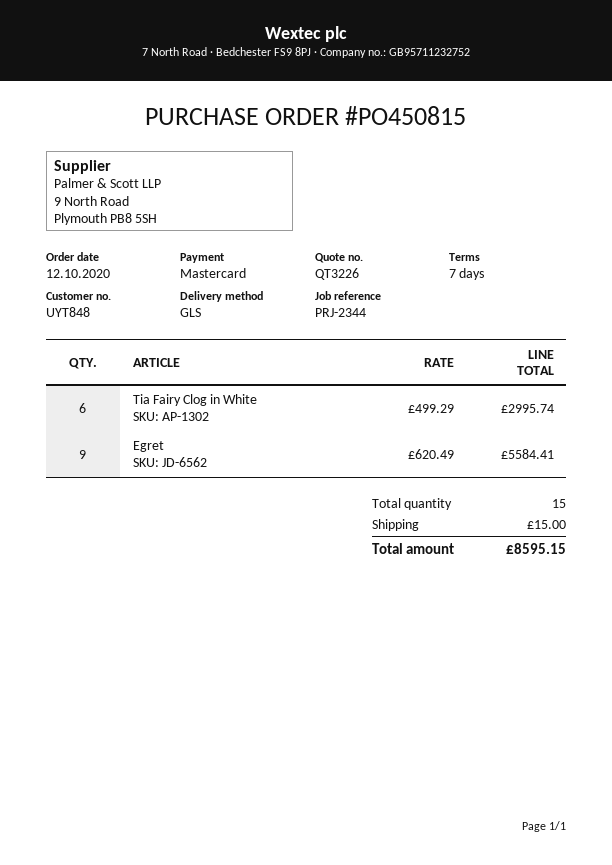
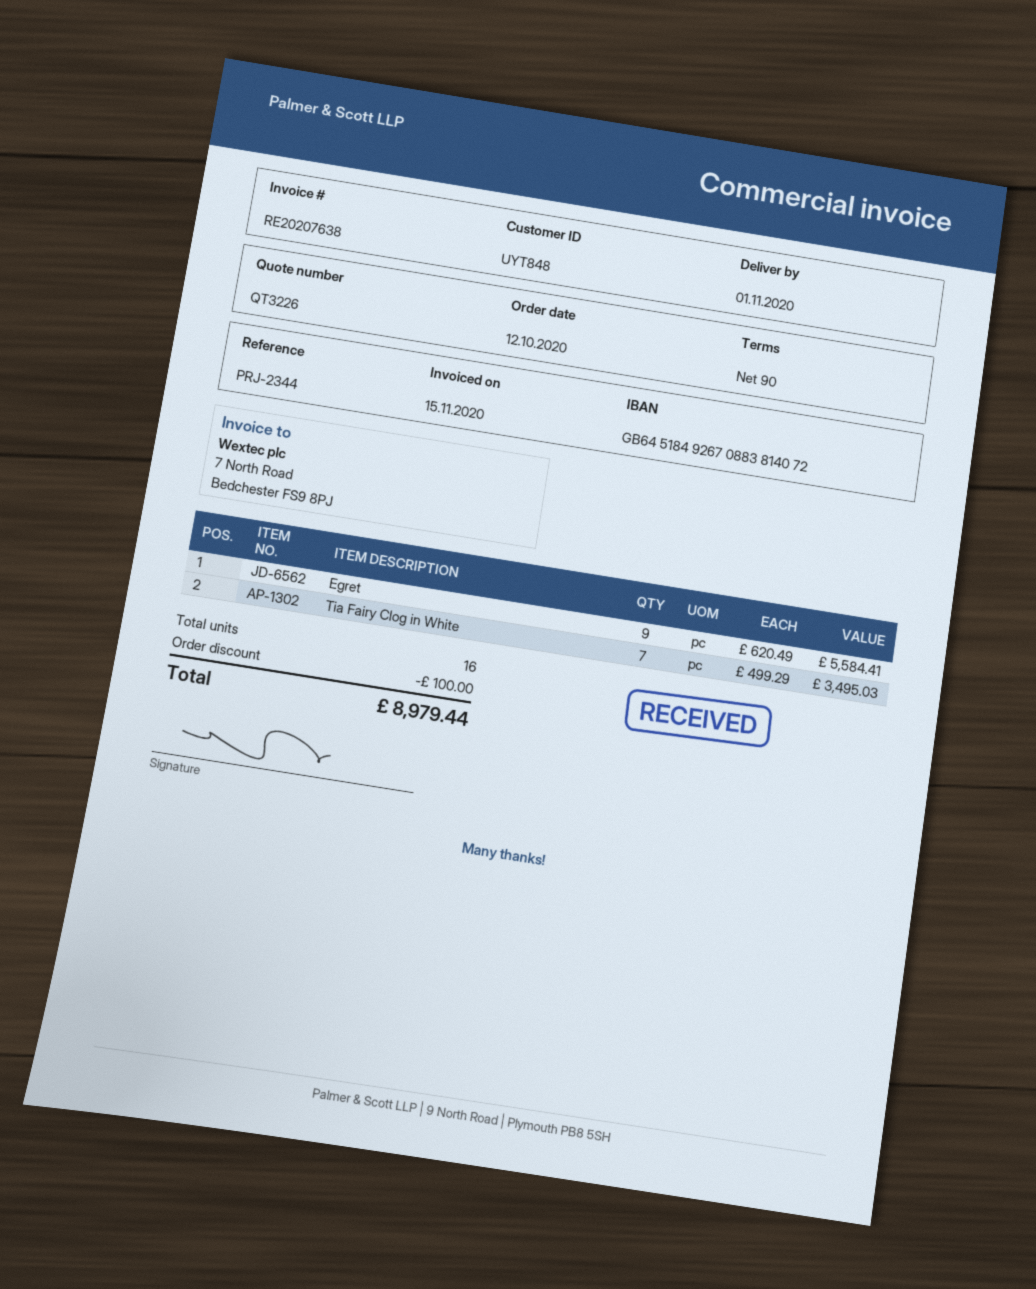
payment terms: 7 days -> 90 days
Tia Fairy Clog in White: 6 x 499.29 = 2995.74 -> 7 x 499.29 = 3495.03
total quantity: 15 -> 16
discount: none -> 100.00
shipping: 15.00 -> none
total: 8595.15 -> 8979.44

